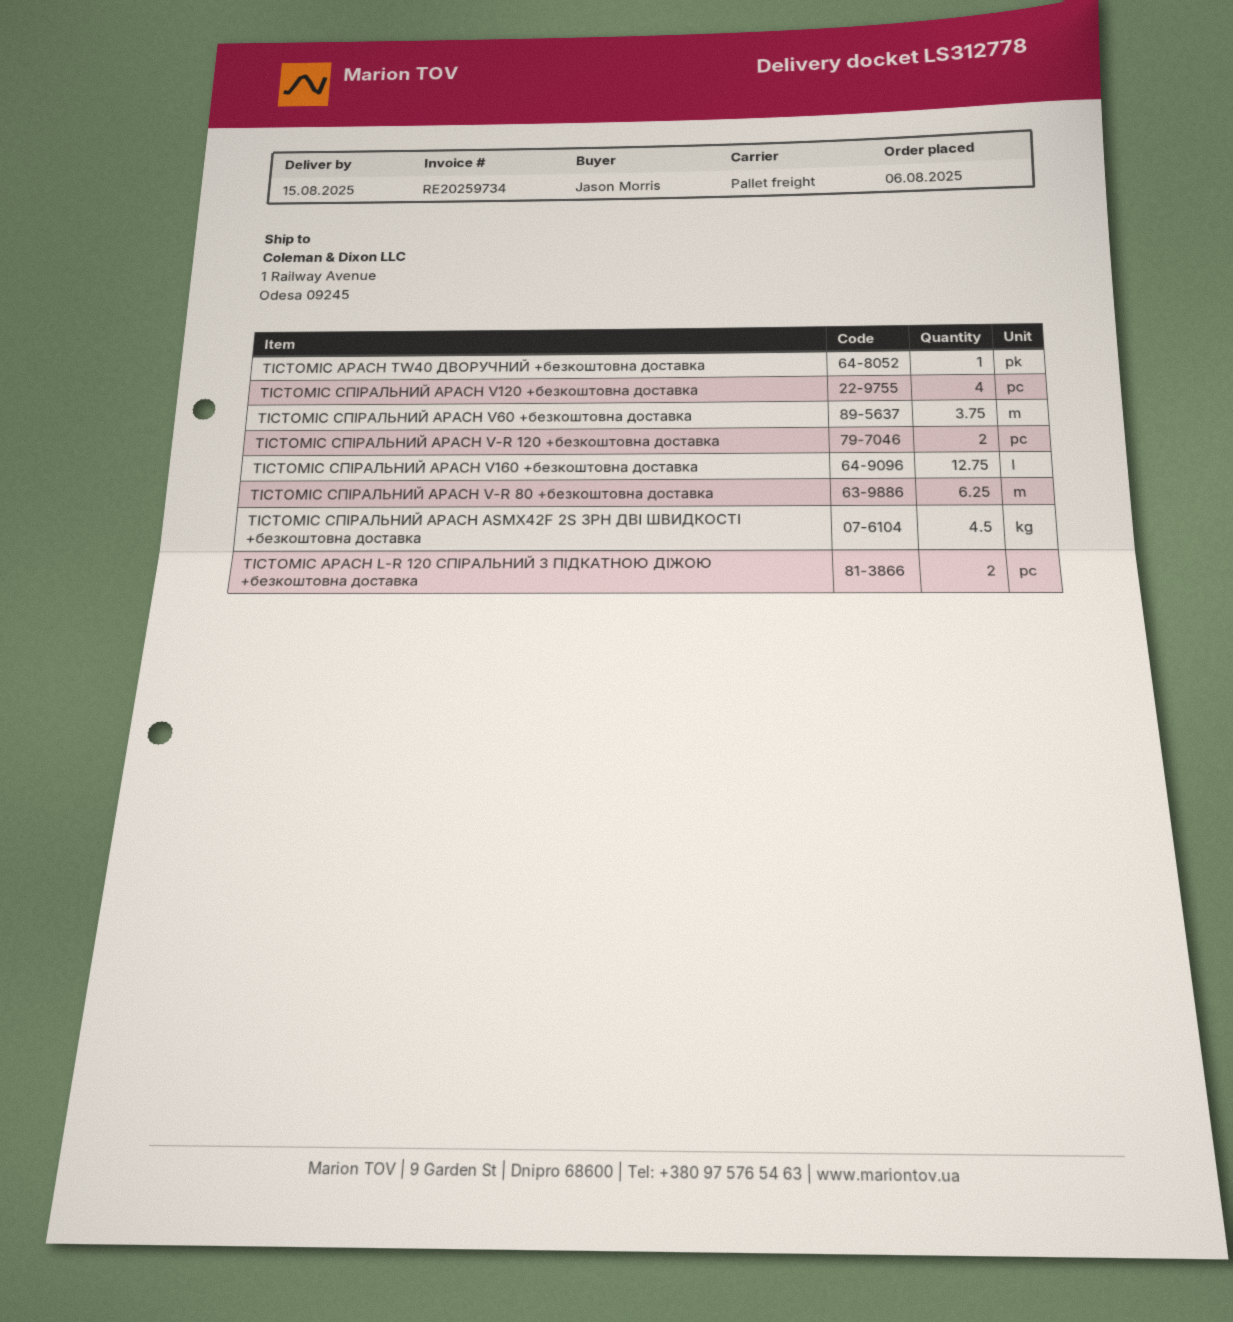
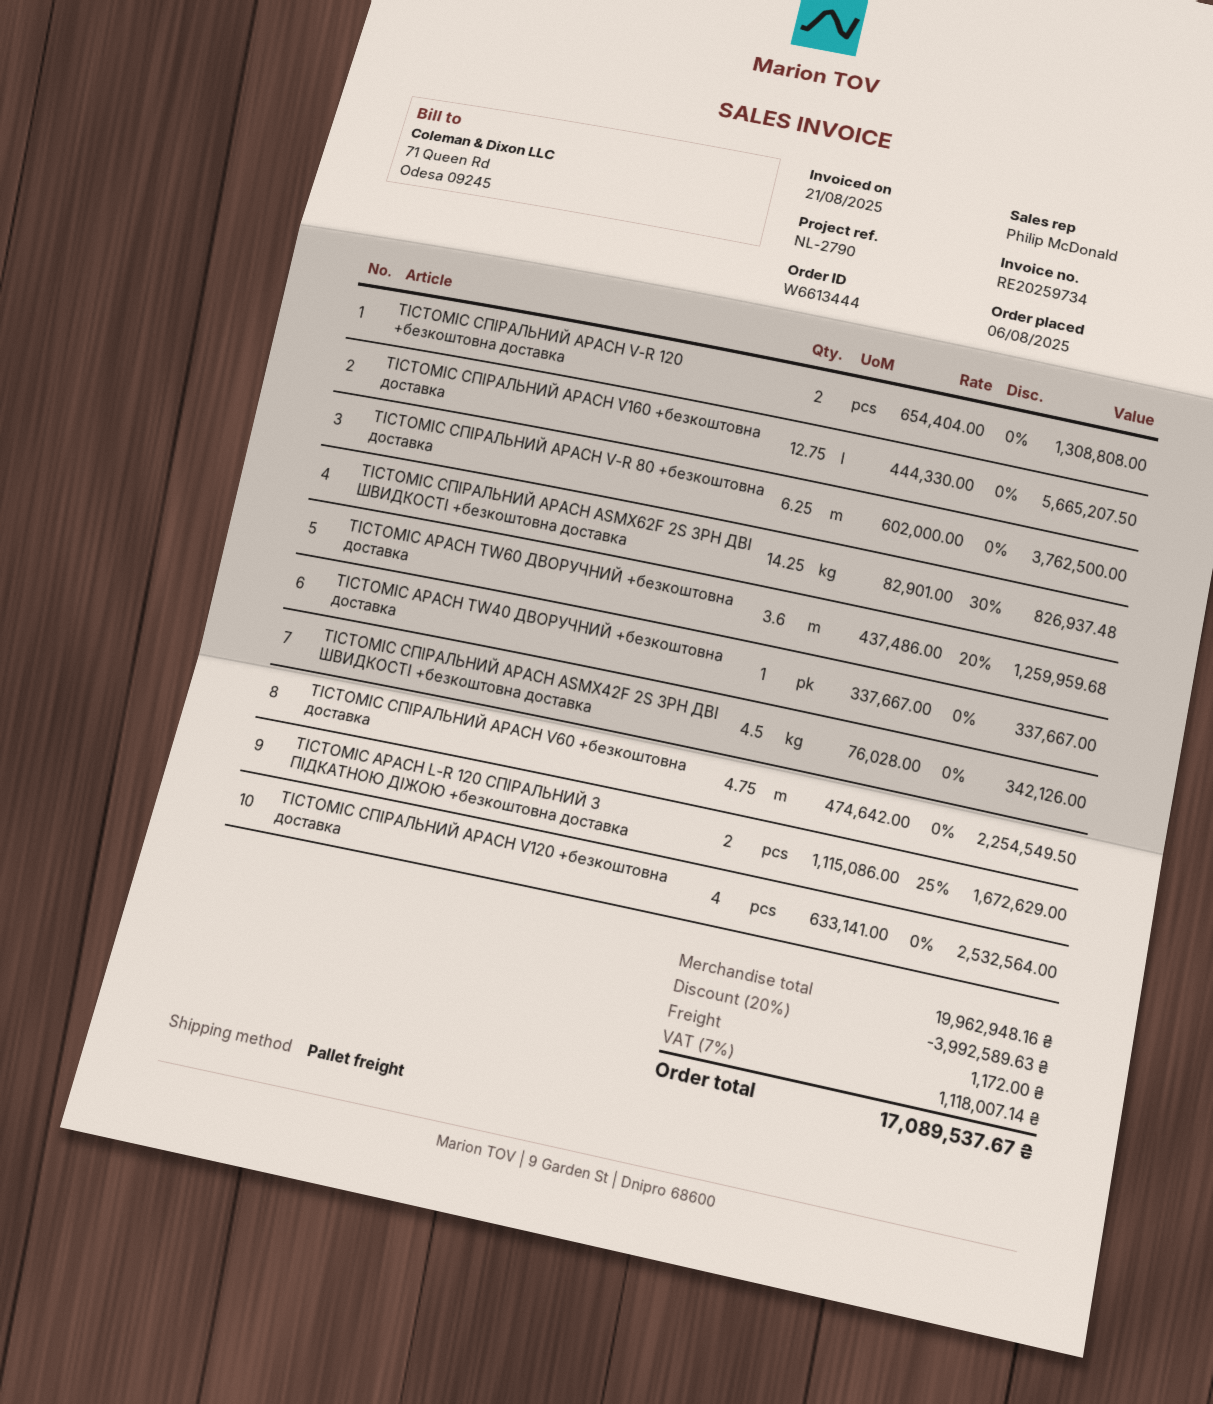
ТІСТОМІС СПІРАЛЬНИЙ APACH V60 +безкоштовна доставка: 3.75 -> 4.75
ТІСТОМІС СПІРАЛЬНИЙ APACH ASMX62F 2S 3PH ДВІ ШВИДКОСТІ +безкоштовна доставка: none -> 14.25
ТІСТОМІС APACH TW60 ДВОРУЧНИЙ +безкоштовна доставка: none -> 3.6

